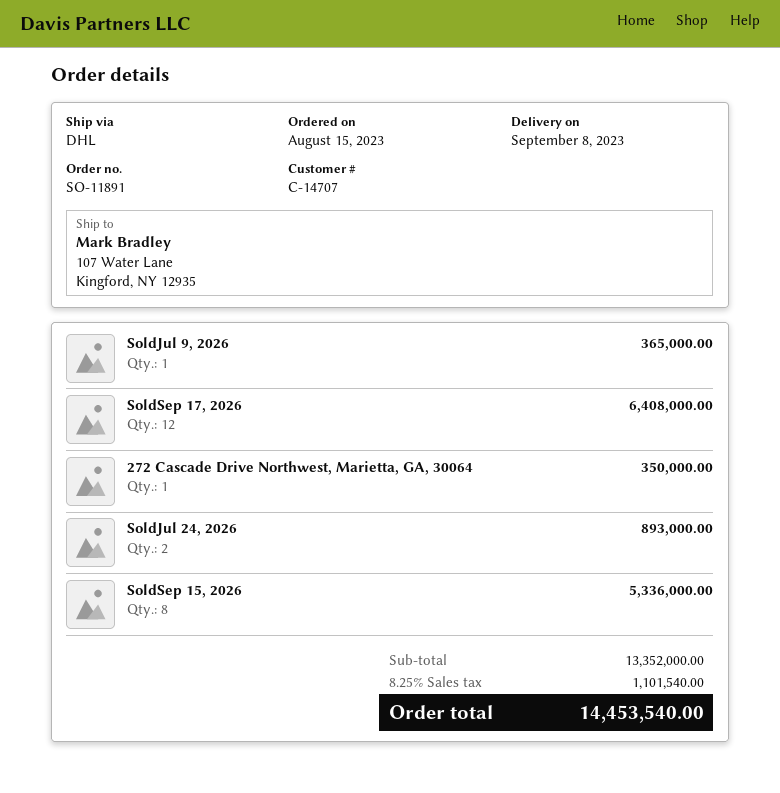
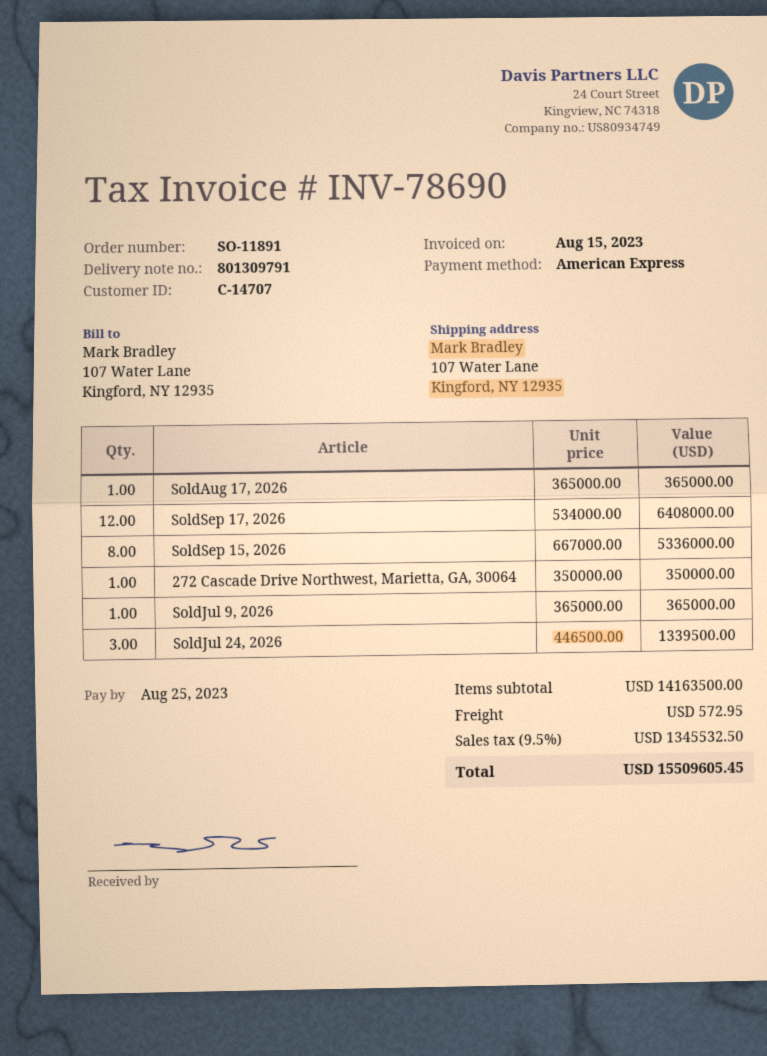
SoldJul 24, 2026: 2 for 893000.00 -> 3 for 1339500.00
SoldAug 17, 2026: none -> 1 for 365000.00
subtotal: 13352000.00 -> 14163500.00
shipping: none -> 572.95
tax: 8.25% = 1101540.00 -> 9.5% = 1345532.50
total: 14453540.00 -> 15509605.45

